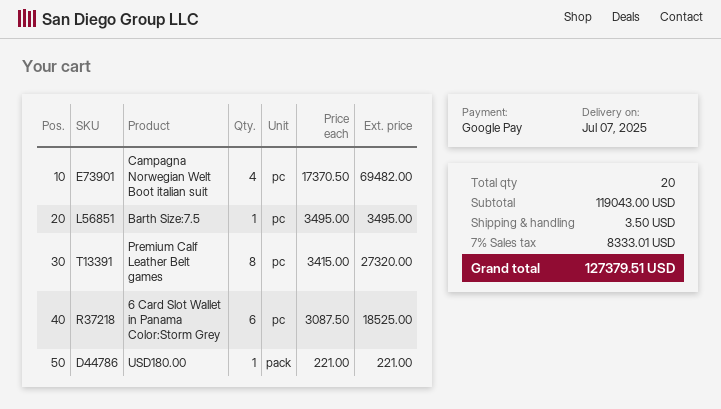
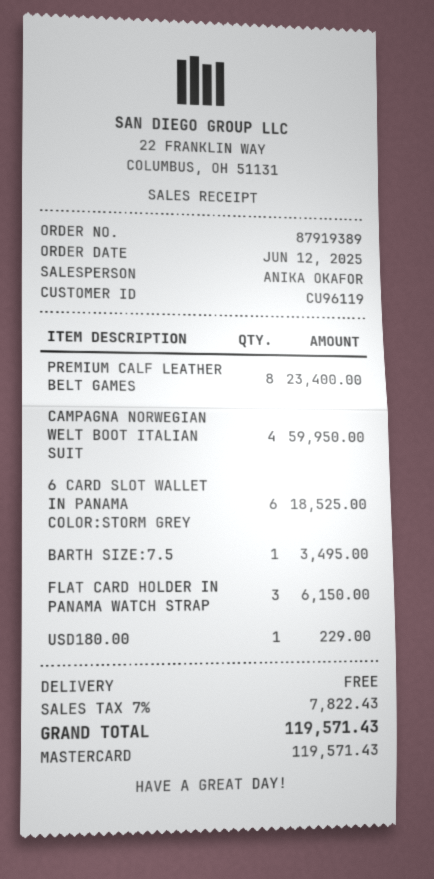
payment method: Google Pay -> Mastercard
Campagna Norwegian Welt Boot italian suit: 4 for 69482.00 -> 4 for 59950.00
Premium Calf Leather Belt games: 8 for 27320.00 -> 8 for 23400.00
USD180.00: 1 for 221.00 -> 1 for 229.00
FLAT CARD HOLDER IN PANAMA WATCH STRAP: none -> 3 for 6150.00
shipping: 3.50 -> 0.00
tax: 7% = 8333.01 -> 7% = 7822.43
total: 127379.51 -> 119571.43

